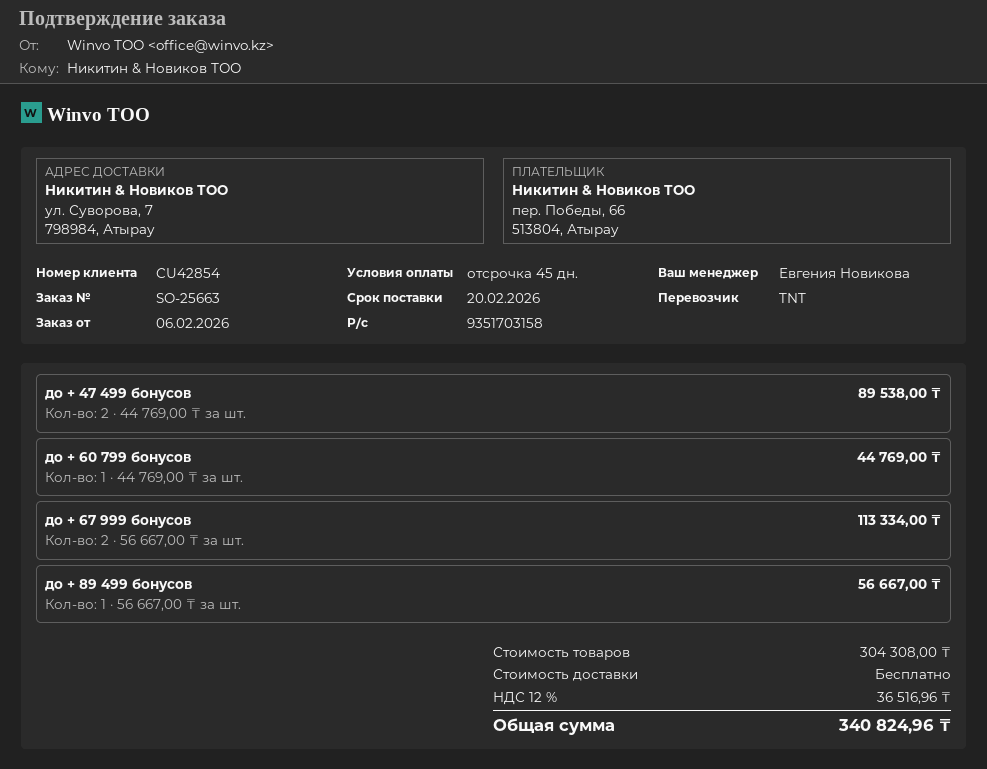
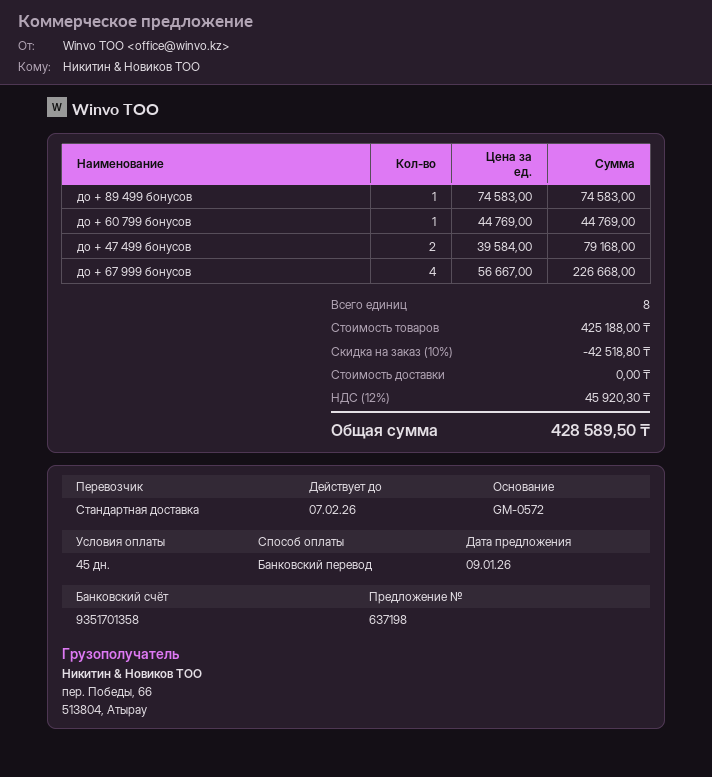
bank account: 9351703158 -> 9351701358
shipping method: TNT -> standard
ship to: ул. Суворова, 7, 798984, Атырау -> пер. Победы, 66, 513804, Атырау
до + 47 499 бонусов: 2 x 44769.00 = 89538.00 -> 2 x 39584.00 = 79168.00
до + 67 999 бонусов: 2 x 56667.00 = 113334.00 -> 4 x 56667.00 = 226668.00
до + 89 499 бонусов: 1 x 56667.00 = 56667.00 -> 1 x 74583.00 = 74583.00
subtotal: 304308.00 -> 425188.00
discount: none -> 10% = 42518.80
tax: 12% = 36516.96 -> 12% = 45920.30
total: 340824.96 -> 428589.50

